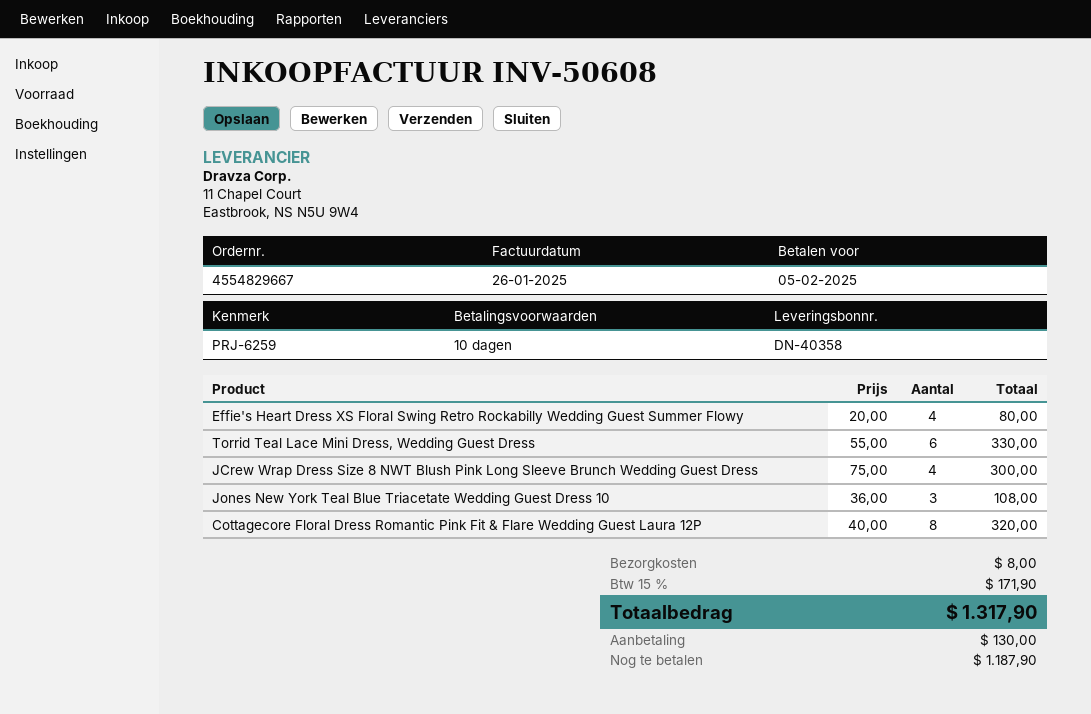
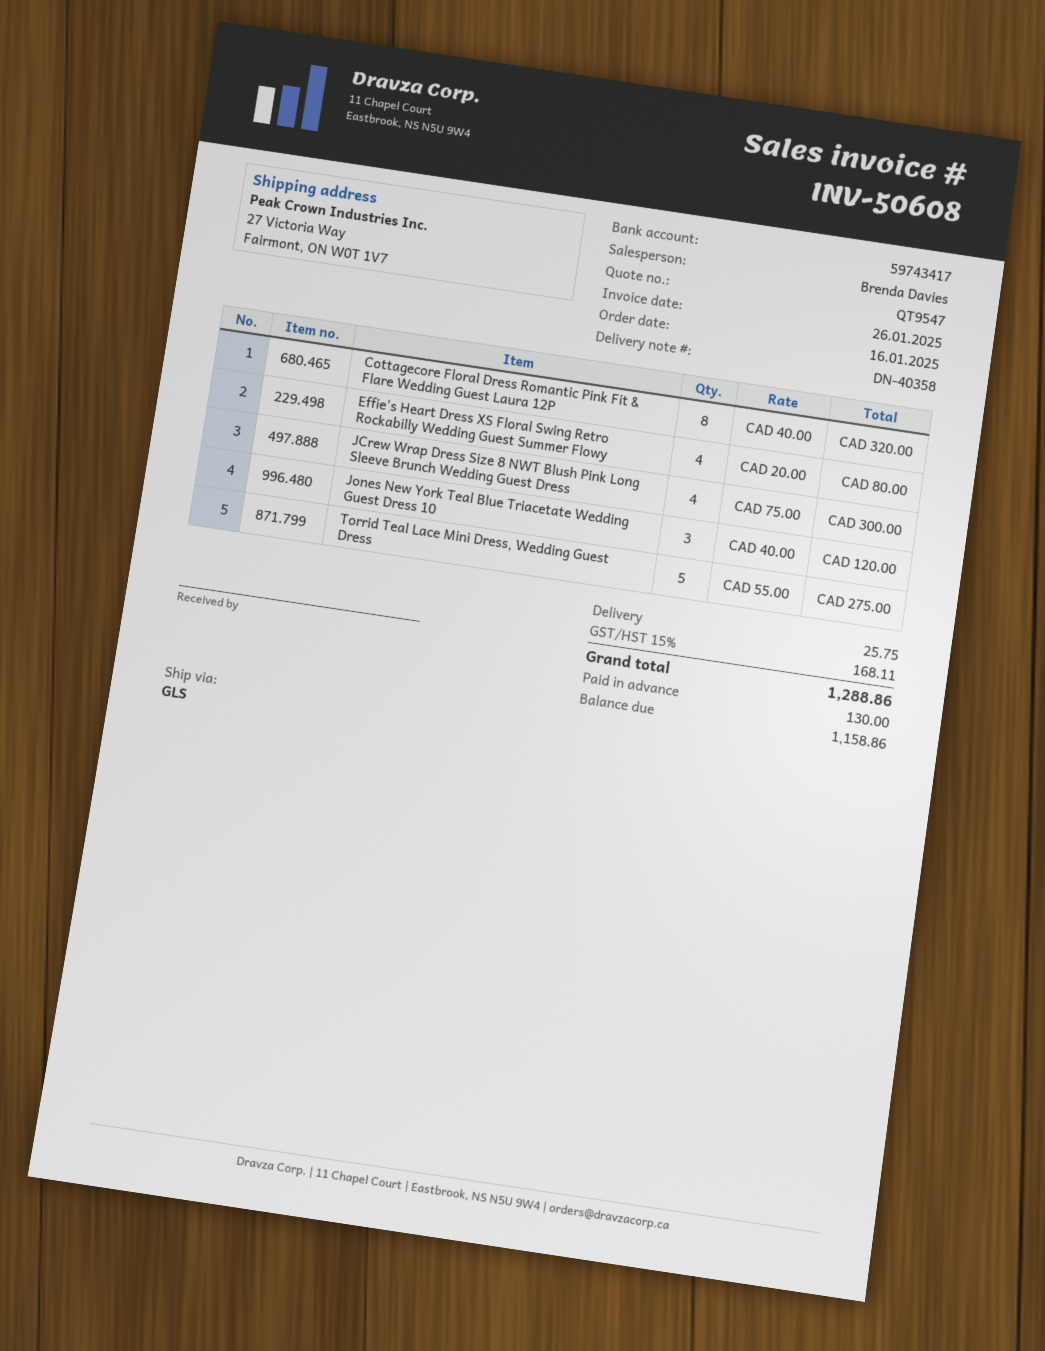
Torrid Teal Lace Mini Dress, Wedding Guest Dress: 6 x 55.00 = 330.00 -> 5 x 55.00 = 275.00
Jones New York Teal Blue Triacetate Wedding Guest Dress 10: 3 x 36.00 = 108.00 -> 3 x 40.00 = 120.00
shipping: 8.00 -> 25.75
tax: 15% = 171.90 -> 15% = 168.11
total: 1317.90 -> 1288.86
balance: 1187.90 -> 1158.86

